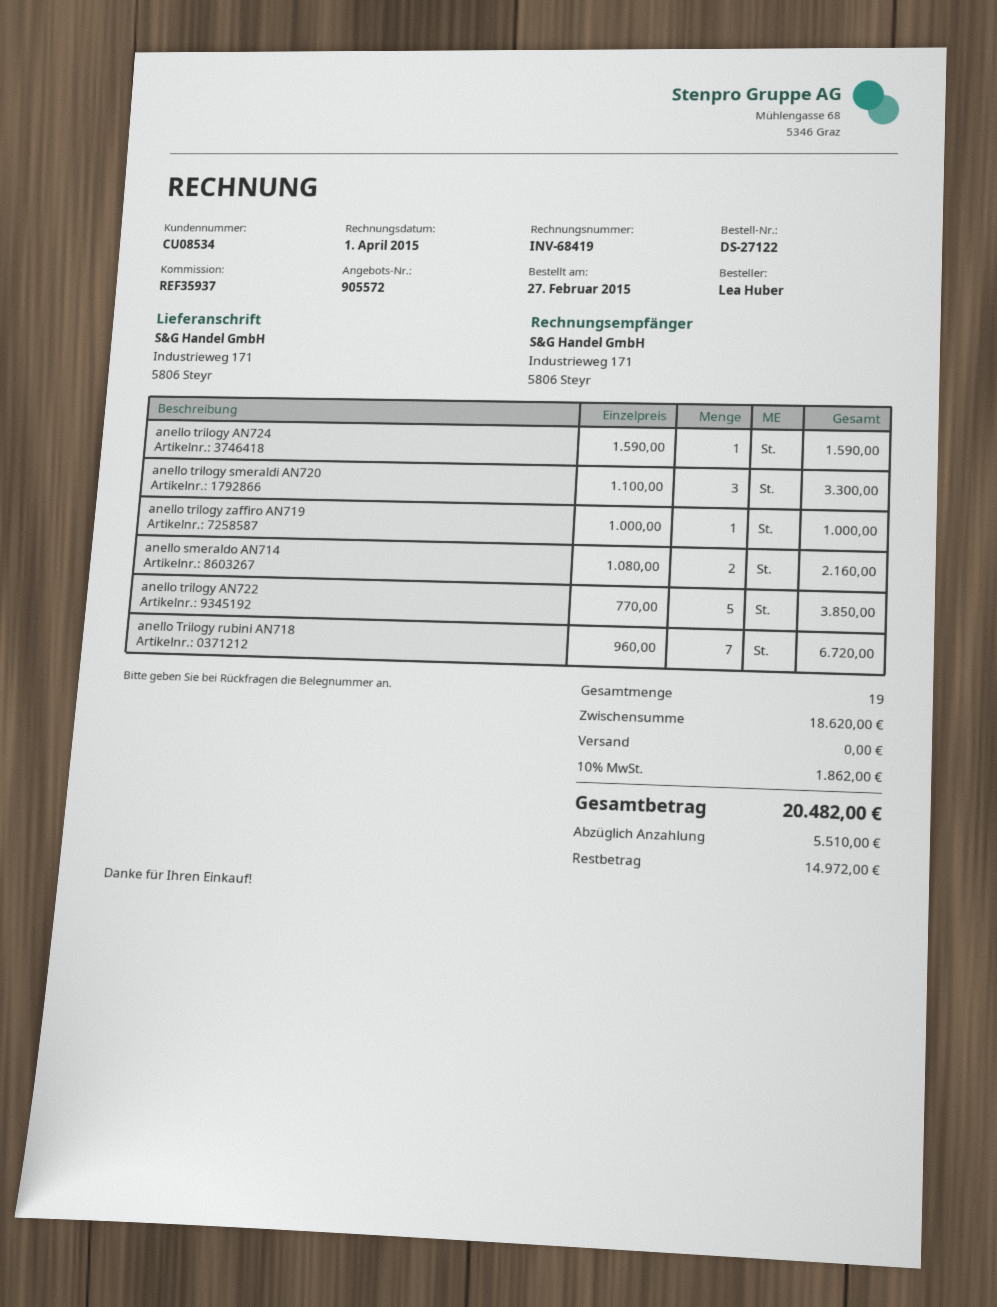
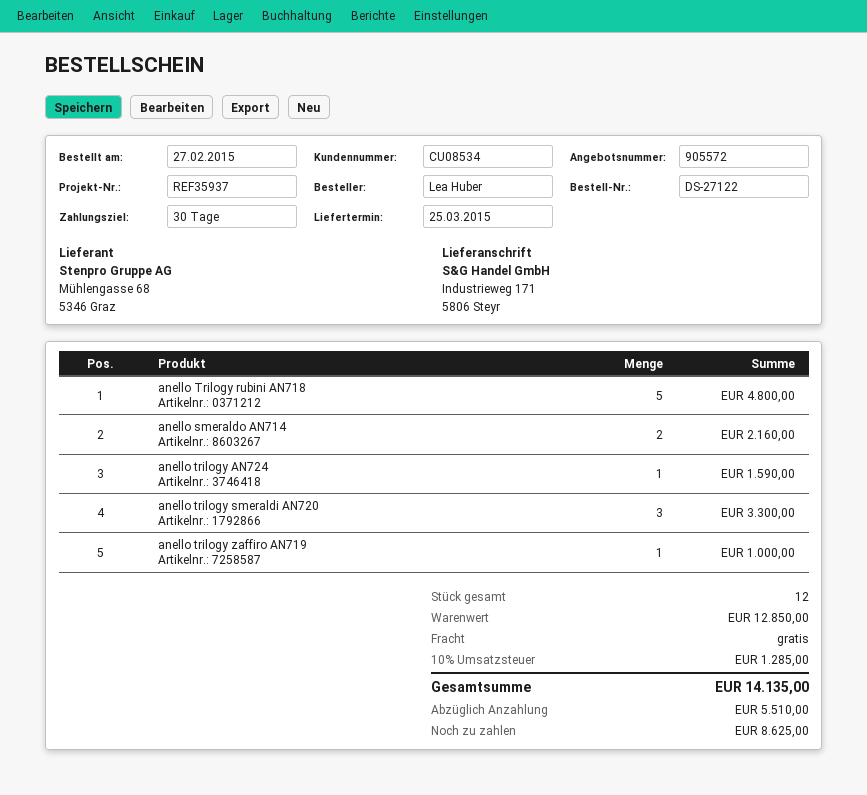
anello trilogy AN722: 5 for 3850.00 -> none
anello Trilogy rubini AN718: 7 for 6720.00 -> 5 for 4800.00
total quantity: 19 -> 12
subtotal: 18620.00 -> 12850.00
tax: 10% = 1862.00 -> 10% = 1285.00
total: 20482.00 -> 14135.00
balance: 14972.00 -> 8625.00

